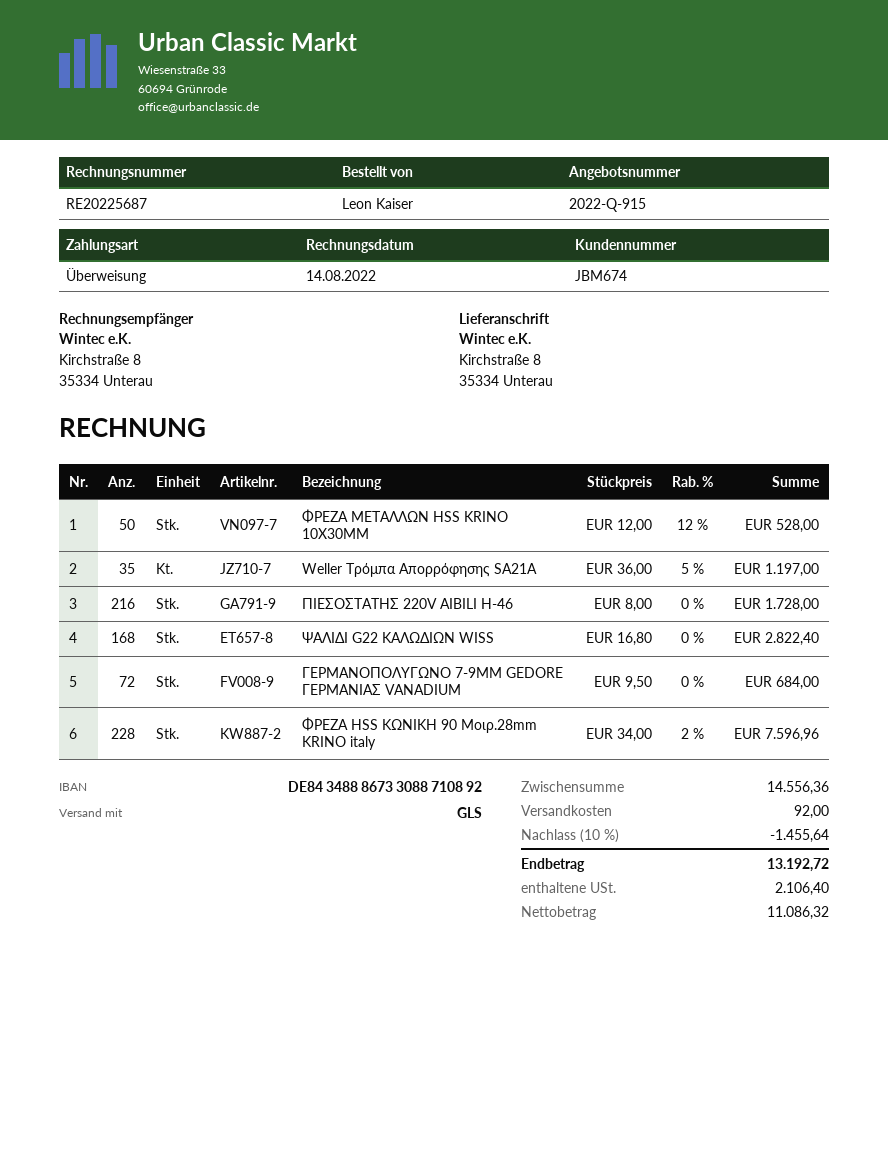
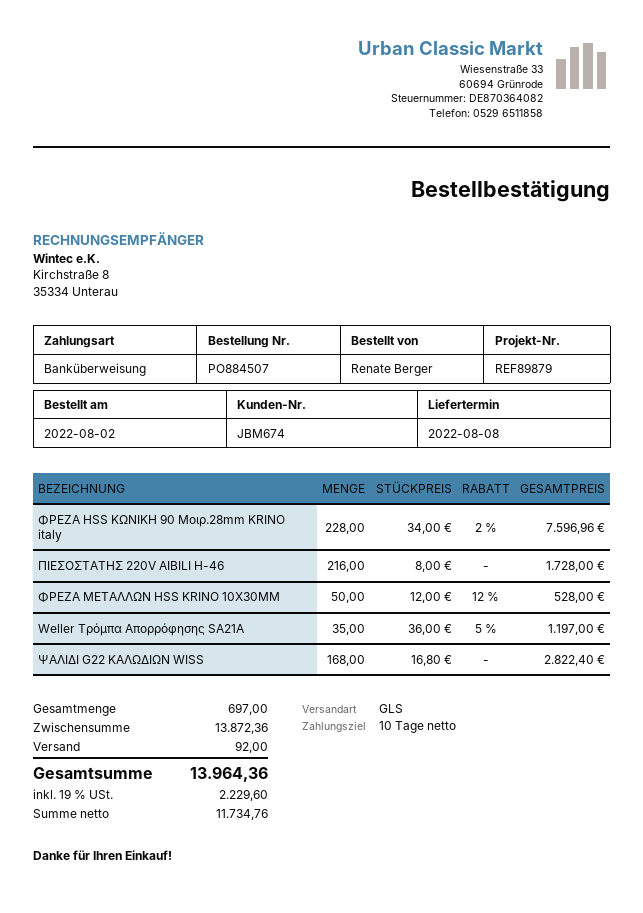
ordered by: Leon Kaiser -> Renate Berger
ΓΕΡΜΑNOΠΟΛYΓΩΝΟ 7-9MM GEDORE ΓΕΡΜΑΝΙΑΣ VANADIUM: 72 x 9.50 = 684.00 -> none
subtotal: 14556.36 -> 13872.36
discount: 10% = 1455.64 -> none
net: 11086.32 -> 11734.76
tax: 2106.40 -> 2229.60
total: 13192.72 -> 13964.36

